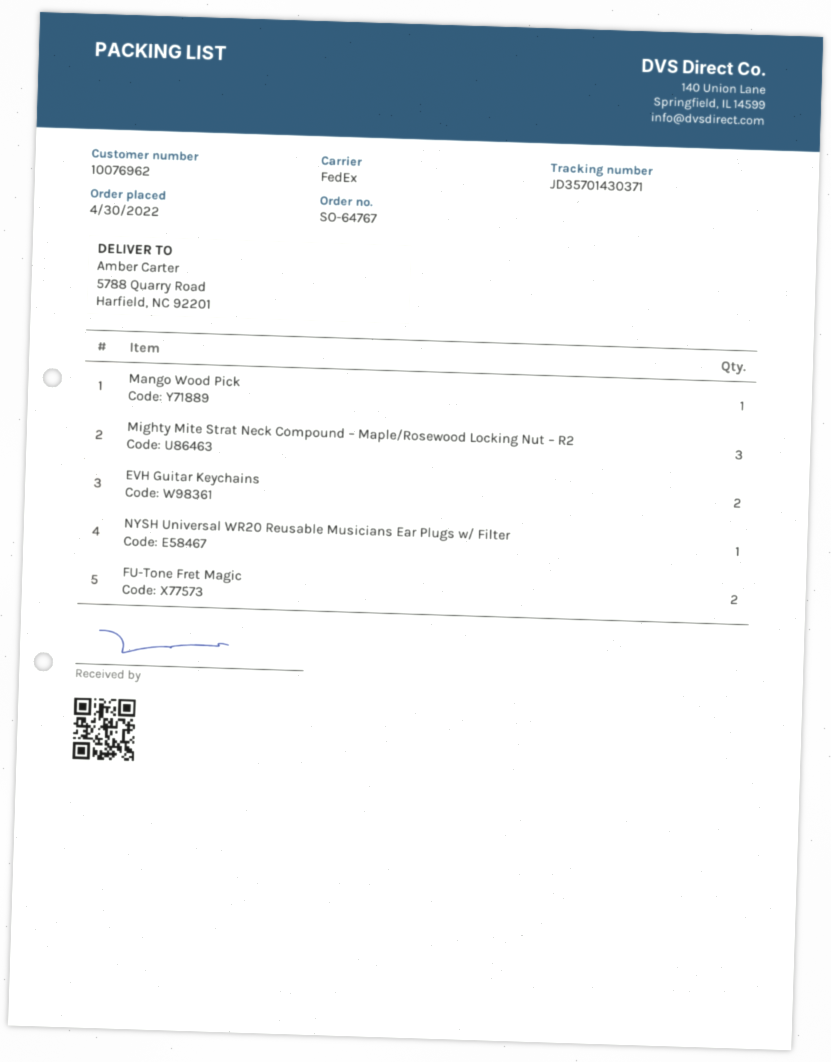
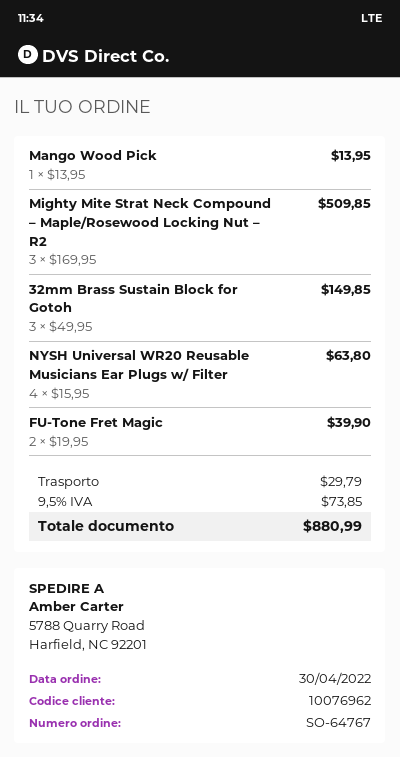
EVH Guitar Keychains: 2 -> none
NYSH Universal WR20 Reusable Musicians Ear Plugs w/ Filter: 1 -> 4
32mm Brass Sustain Block for Gotoh: none -> 3

